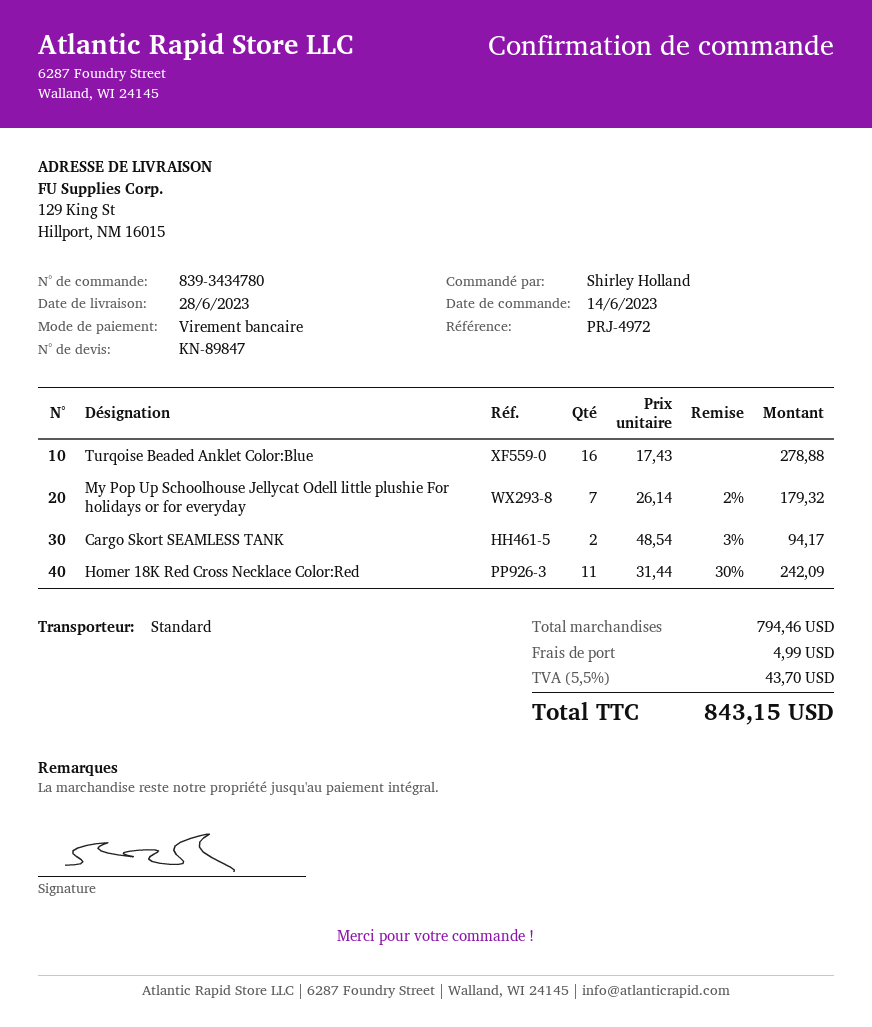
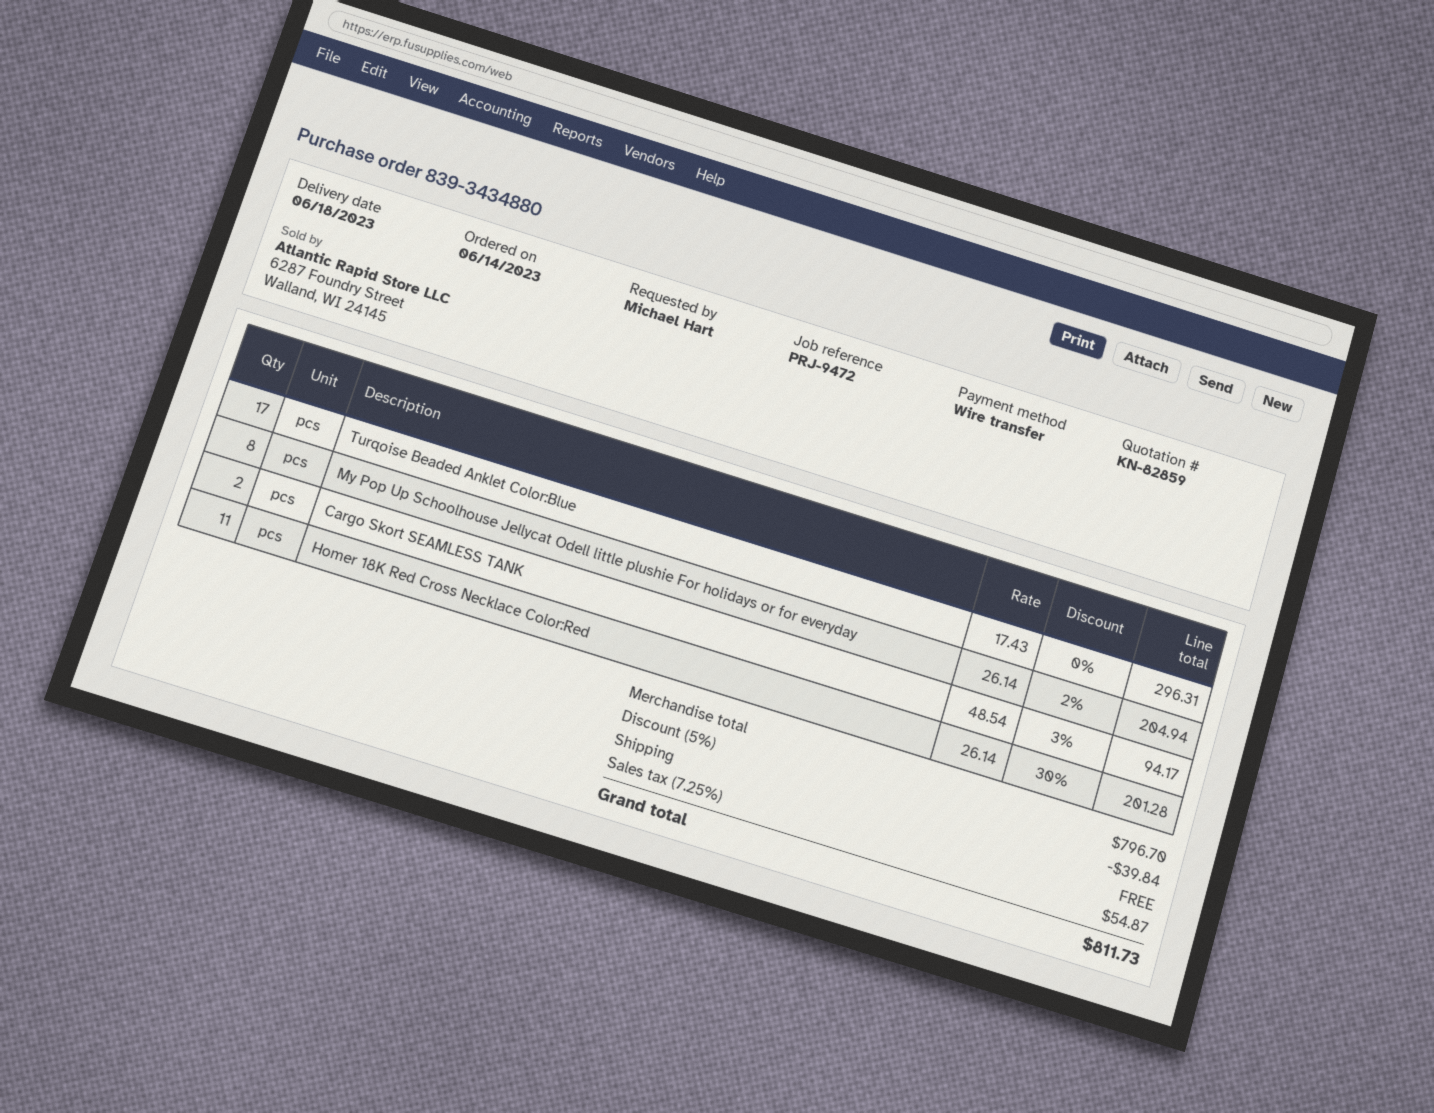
quote number: KN-89847 -> KN-82859
order number: 839-3434780 -> 839-3434880
delivery date: 2023-06-28 -> 2023-06-18
reference: PRJ-4972 -> PRJ-9472
ordered by: Shirley Holland -> Michael Hart
Turqoise Beaded Anklet Color:Blue: 16 x 17.43 = 278.88 -> 17 x 17.43 = 296.31
My Pop Up Schoolhouse Jellycat Odell little plushie For holidays or for everyday: 7 x 26.14 - 2% = 179.32 -> 8 x 26.14 - 2% = 204.94
Homer 18K Red Cross Necklace Color:Red: 11 x 31.44 - 30% = 242.09 -> 11 x 26.14 - 30% = 201.28
subtotal: 794.46 -> 796.70
discount: none -> 5% = 39.84
shipping: 4.99 -> 0.00
tax: 5.5% = 43.70 -> 7.25% = 54.87
total: 843.15 -> 811.73

